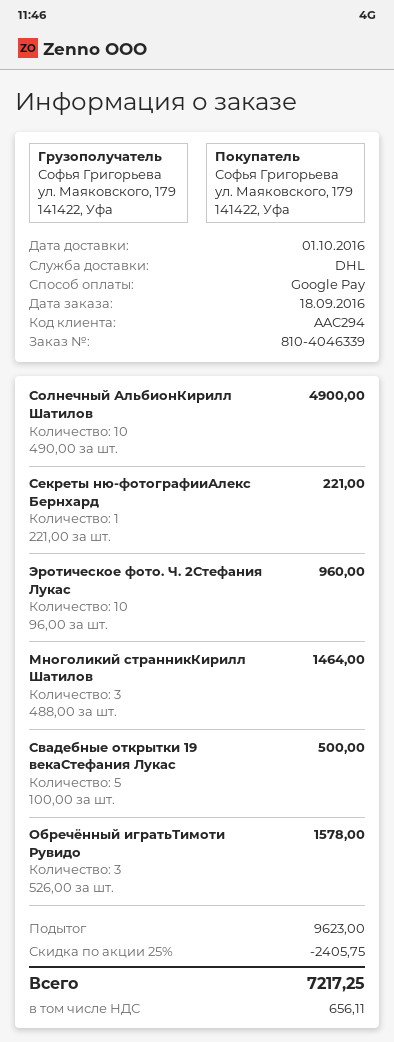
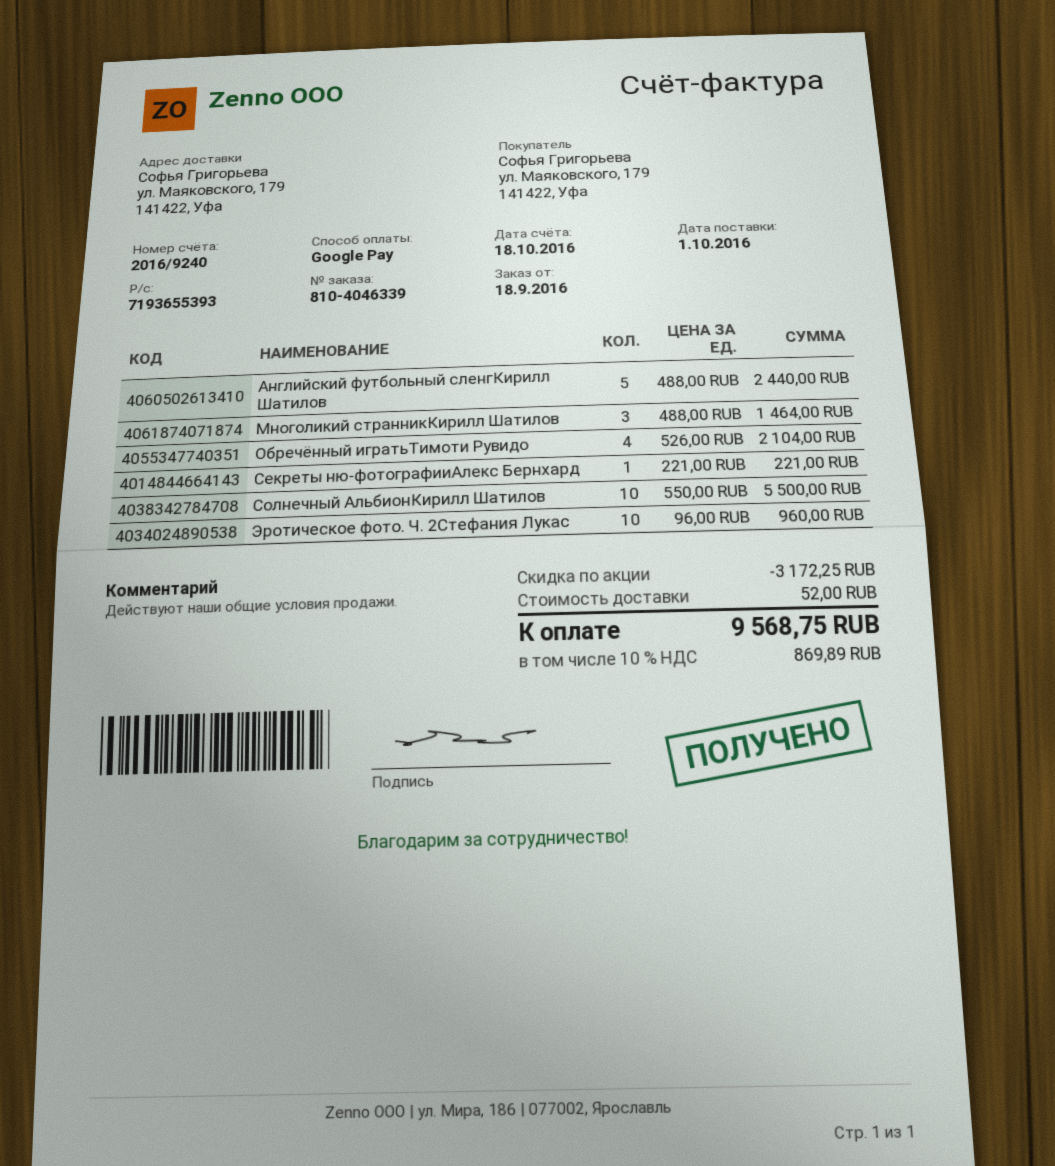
Солнечный АльбионКирилл Шатилов: 10 x 490.00 = 4900.00 -> 10 x 550.00 = 5500.00
Свадебные открытки 19 векаСтефания Лукас: 5 x 100.00 = 500.00 -> none
Обречённый игратьТимоти Рувидо: 3 x 526.00 = 1578.00 -> 4 x 526.00 = 2104.00
Английский футбольный сленгКирилл Шатилов: none -> 5 x 488.00 = 2440.00
discount: 2405.75 -> 3172.25
shipping: none -> 52.00
tax: 656.11 -> 869.89
total: 7217.25 -> 9568.75

